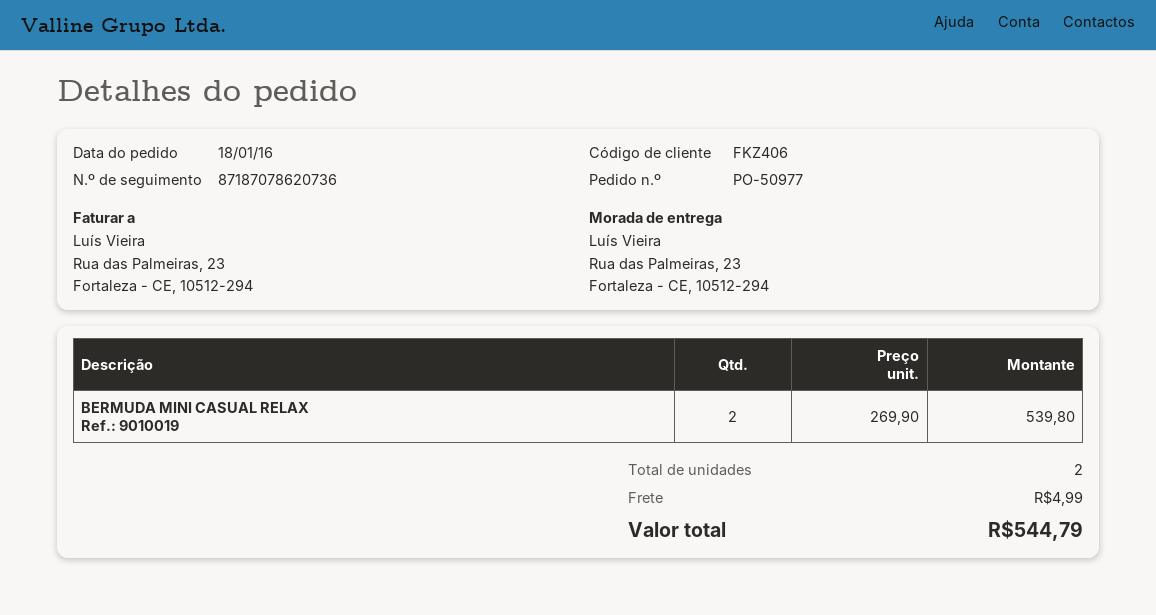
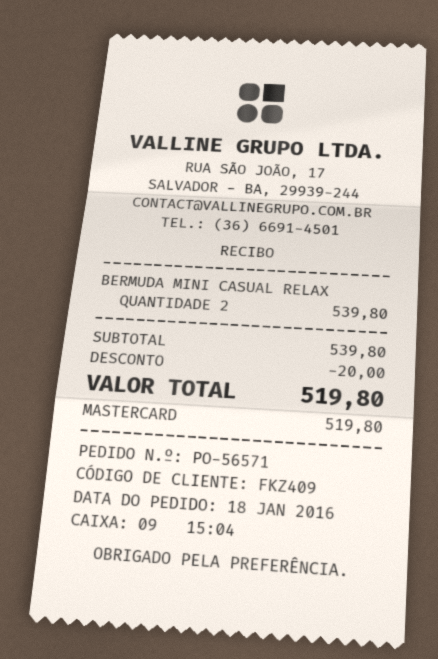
order number: PO-50977 -> PO-56571
customer number: FKZ406 -> FKZ409
discount: none -> 20.00
shipping: 4.99 -> none
total: 544.79 -> 519.80

